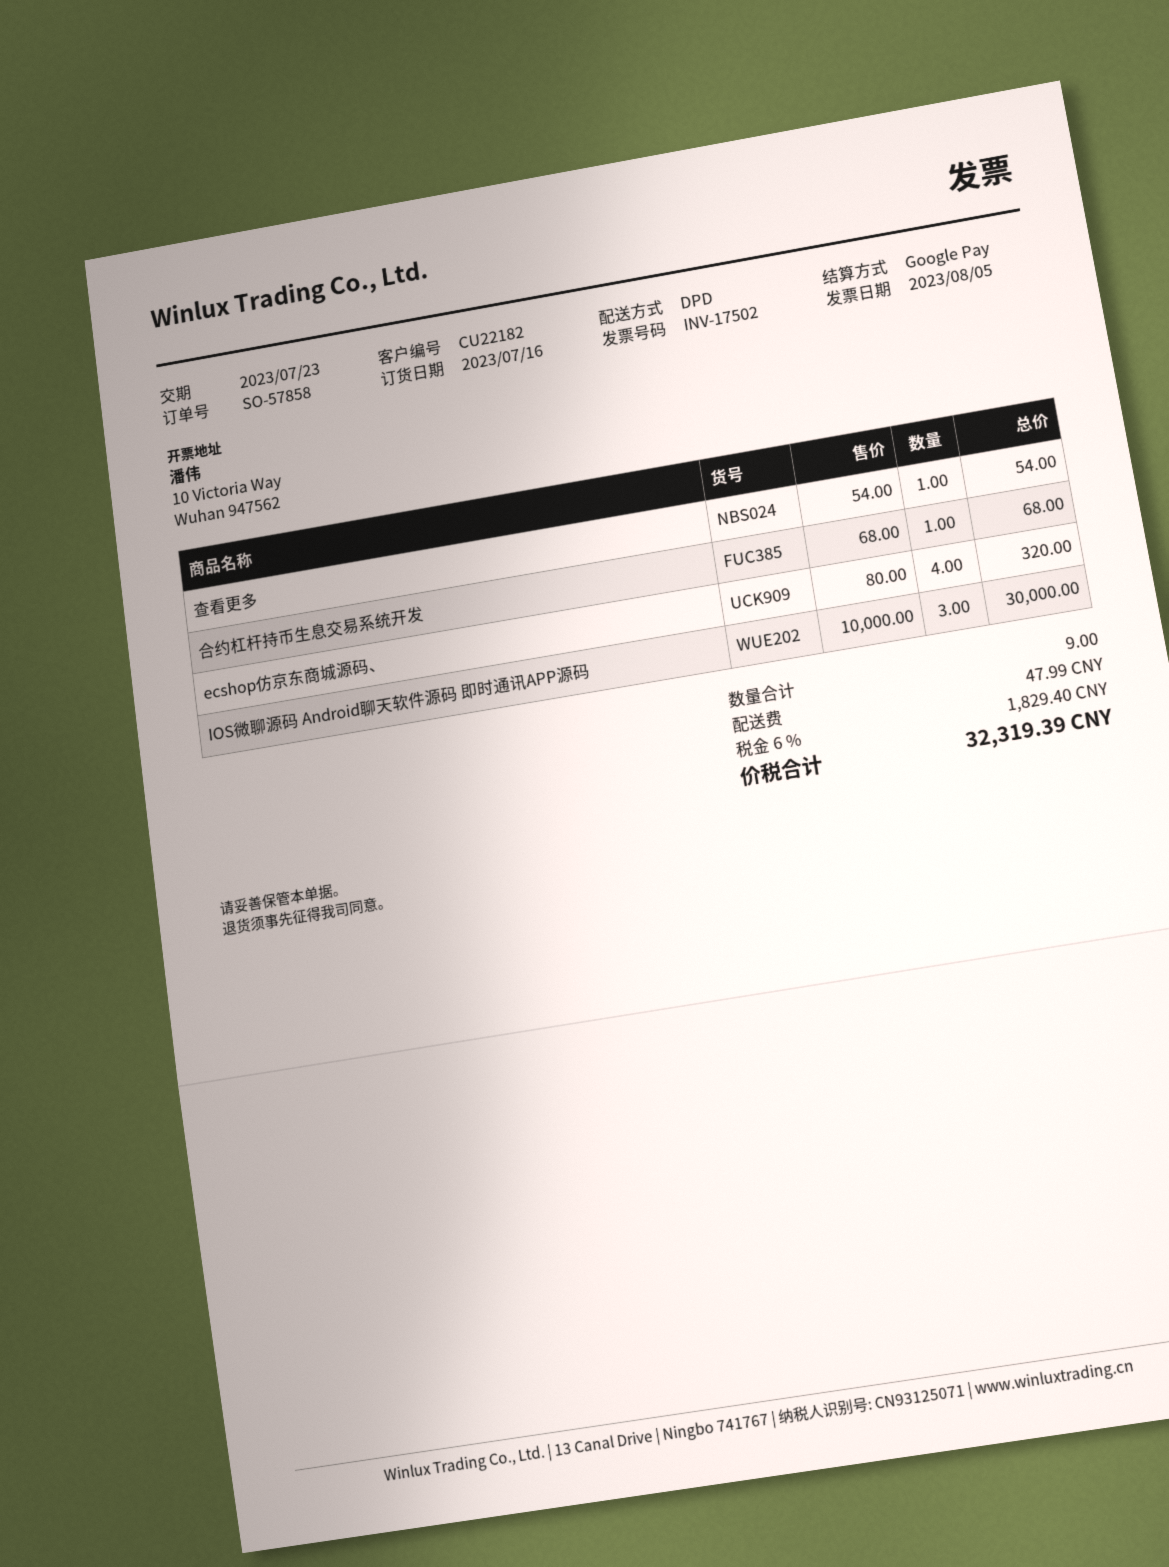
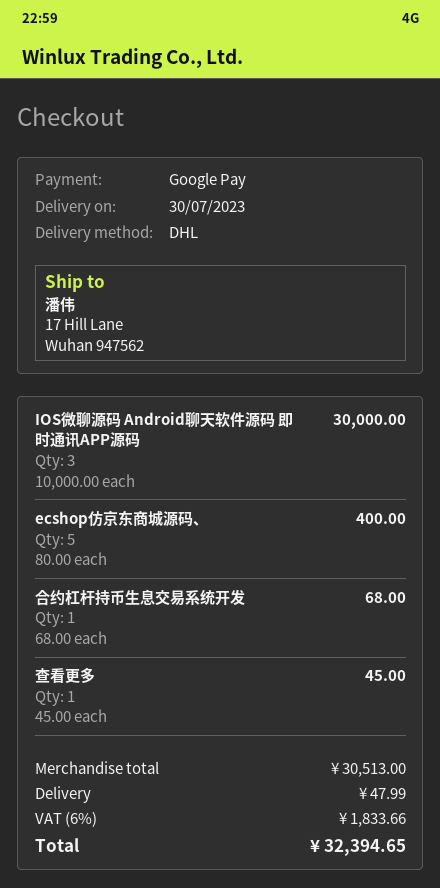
delivery date: 2023-07-23 -> 2023-07-30
shipping method: DPD -> DHL
查看更多: 1 x 54.00 = 54.00 -> 1 x 45.00 = 45.00
ecshop仿京东商城源码、: 4 x 80.00 = 320.00 -> 5 x 80.00 = 400.00
tax: 6% = 1829.40 -> 6% = 1833.66
total: 32319.39 -> 32394.65

